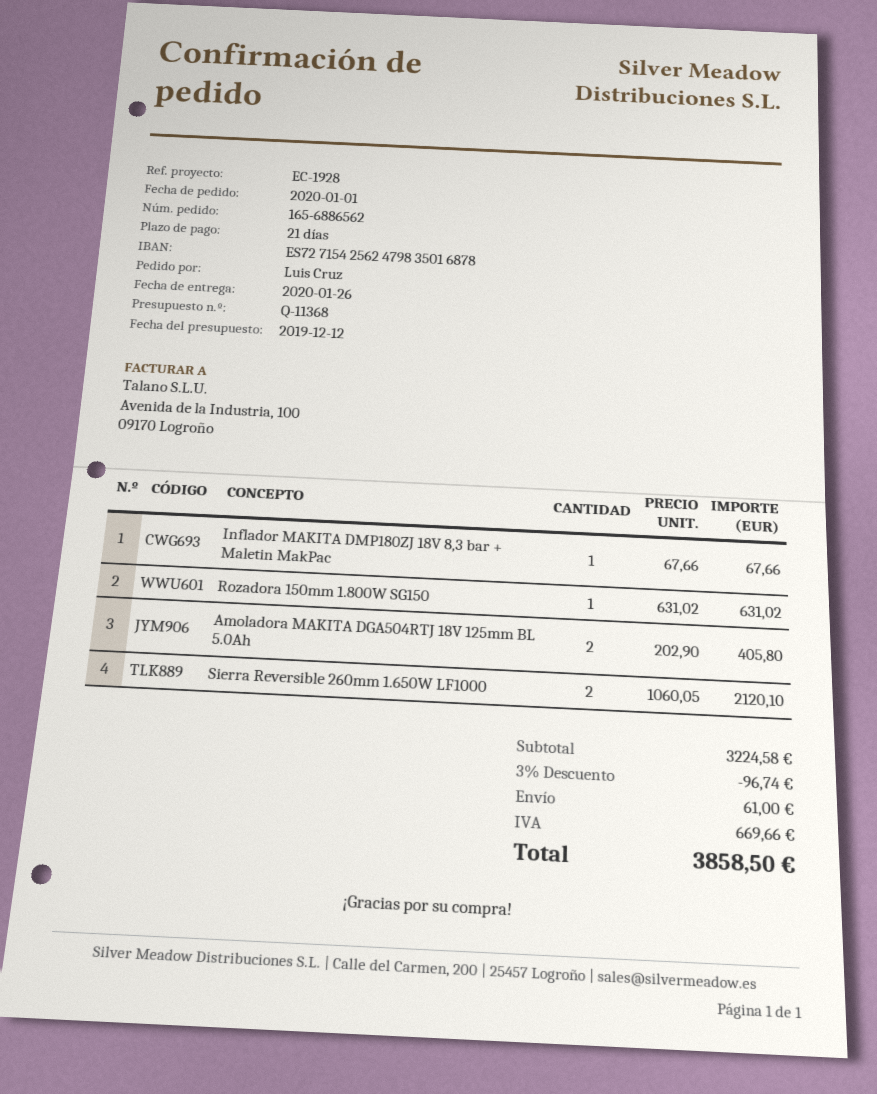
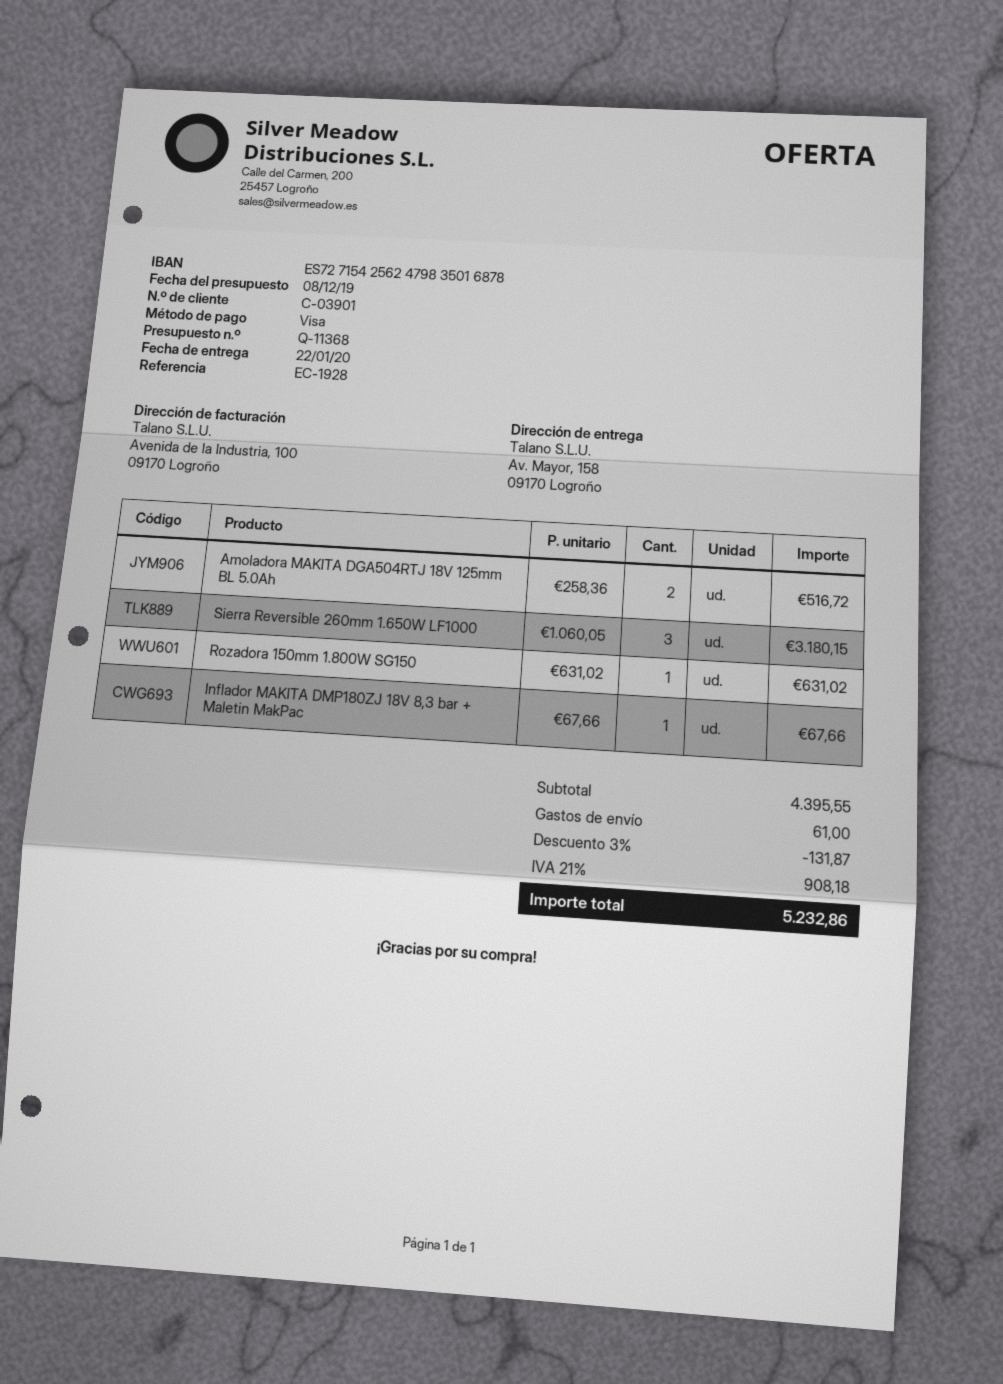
quote date: 2019-12-12 -> 2019-12-08
delivery date: 2020-01-26 -> 2020-01-22
Amoladora MAKITA DGA504RTJ 18V 125mm BL 5.0Ah: 2 x 202.90 = 405.80 -> 2 x 258.36 = 516.72
Sierra Reversible 260mm 1.650W LF1000: 2 x 1060.05 = 2120.10 -> 3 x 1060.05 = 3180.15
subtotal: 3224.58 -> 4395.55
discount: 3% = 96.74 -> 3% = 131.87
tax: 669.66 -> 908.18
total: 3858.50 -> 5232.86

